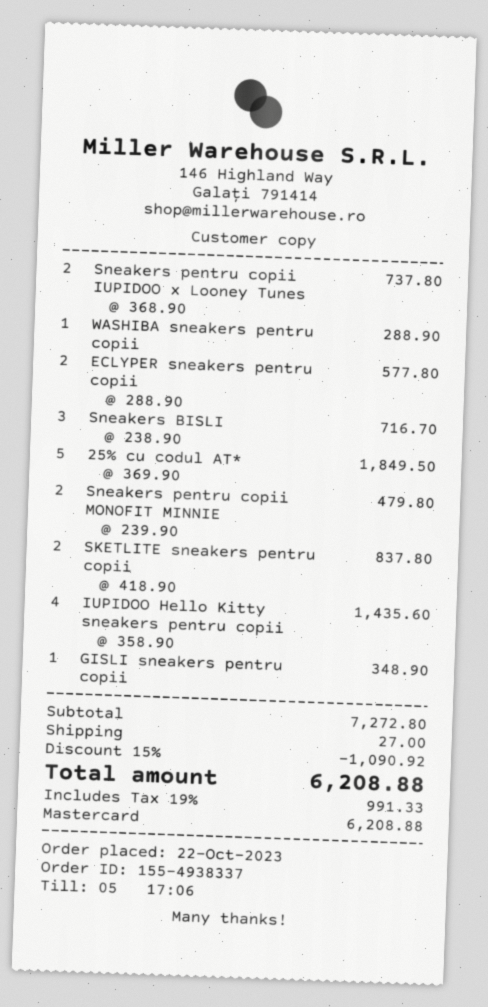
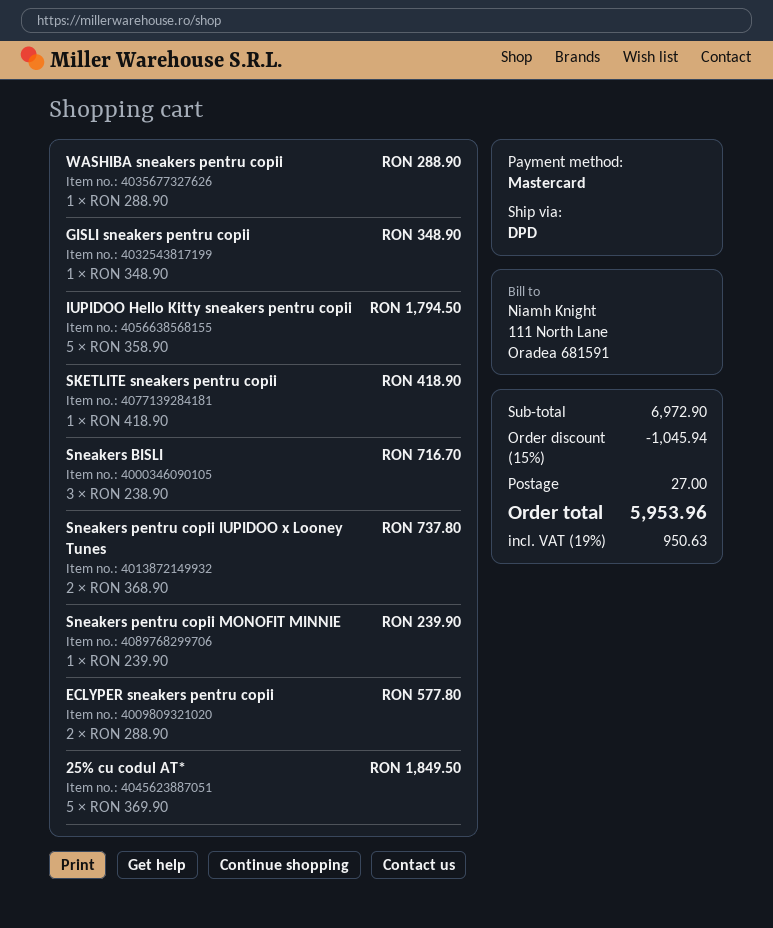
Sneakers pentru copii MONOFIT MINNIE: 2 x 239.90 = 479.80 -> 1 x 239.90 = 239.90
SKETLITE sneakers pentru copii: 2 x 418.90 = 837.80 -> 1 x 418.90 = 418.90
IUPIDOO Hello Kitty sneakers pentru copii: 4 x 358.90 = 1435.60 -> 5 x 358.90 = 1794.50
subtotal: 7272.80 -> 6972.90
discount: 15% = 1090.92 -> 15% = 1045.94
tax: 19% = 991.33 -> 19% = 950.63
total: 6208.88 -> 5953.96

